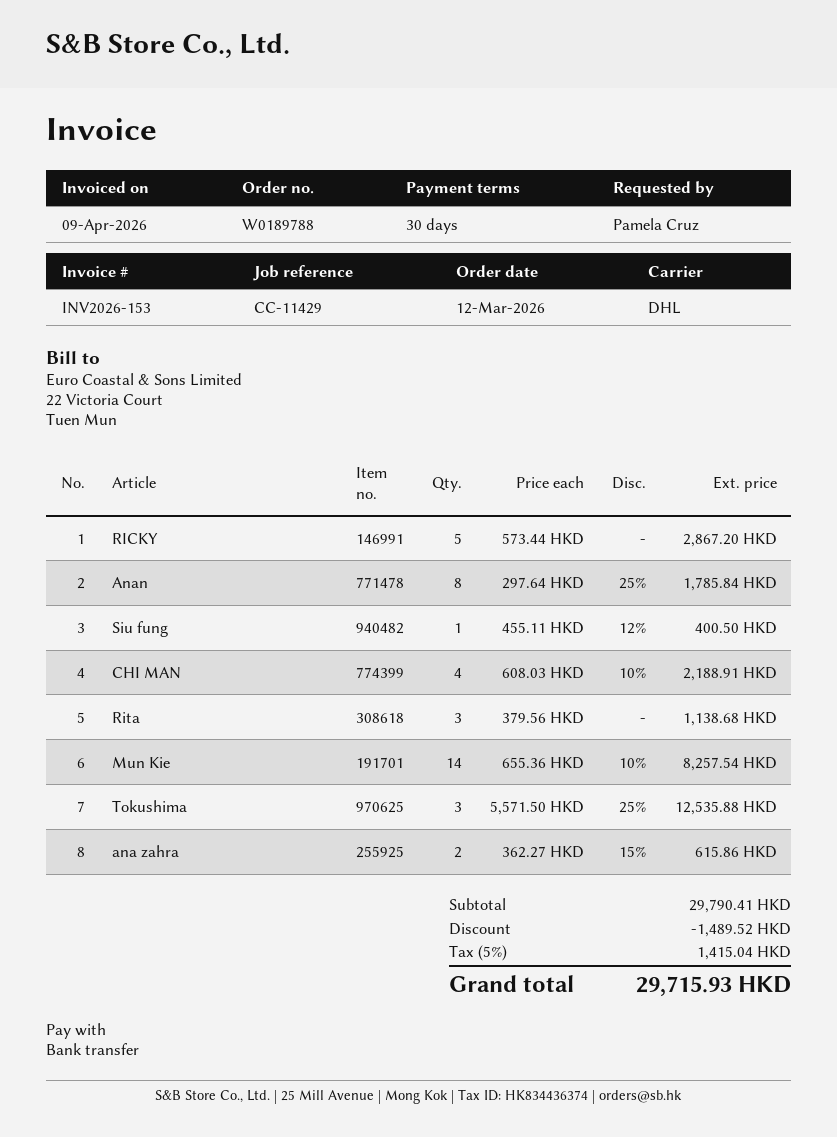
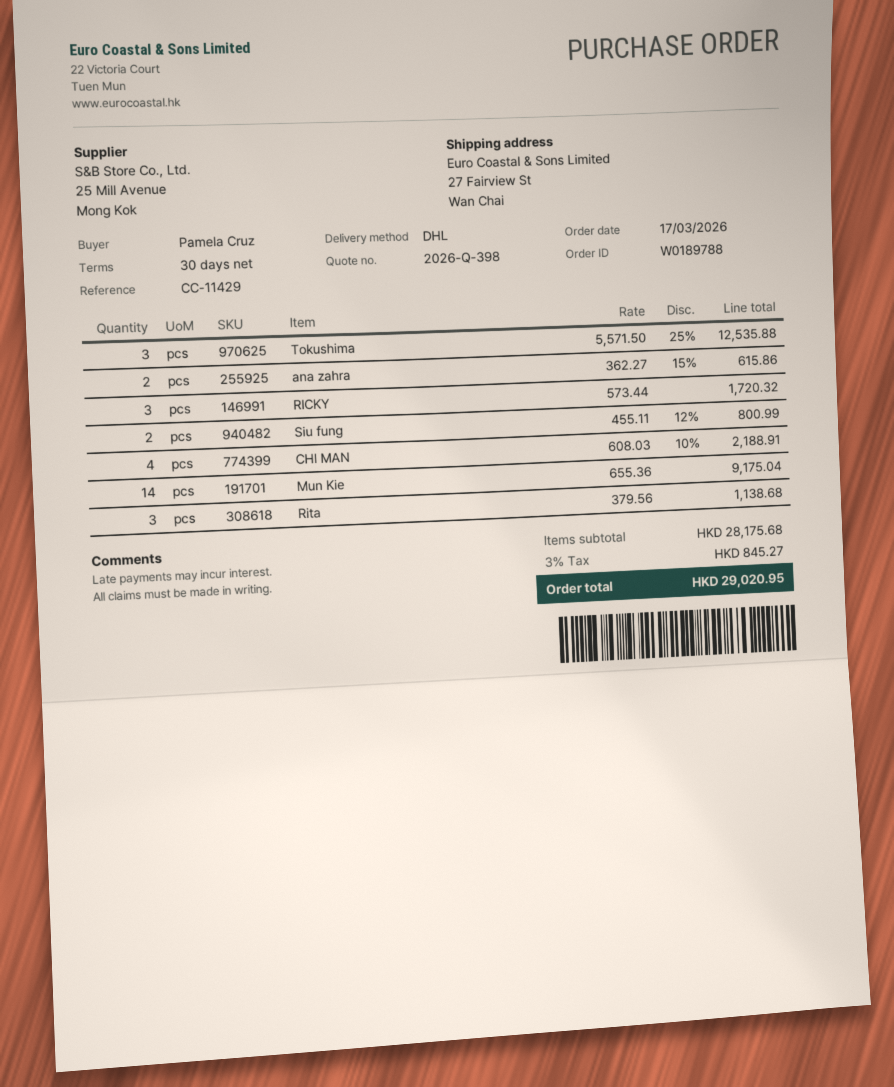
order date: 2026-03-12 -> 2026-03-17
RICKY: 5 x 573.44 = 2867.20 -> 3 x 573.44 = 1720.32
Anan: 8 x 297.64 - 25% = 1785.84 -> none
Siu fung: 1 x 455.11 - 12% = 400.50 -> 2 x 455.11 - 12% = 800.99
Mun Kie: 14 x 655.36 - 10% = 8257.54 -> 14 x 655.36 = 9175.04
subtotal: 29790.41 -> 28175.68
discount: 1489.52 -> none
tax: 5% = 1415.04 -> 3% = 845.27
total: 29715.93 -> 29020.95

